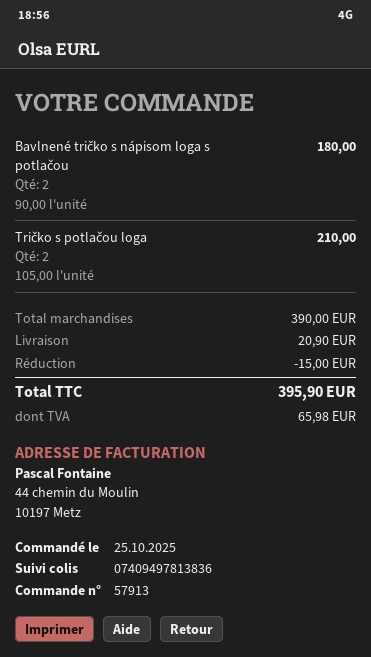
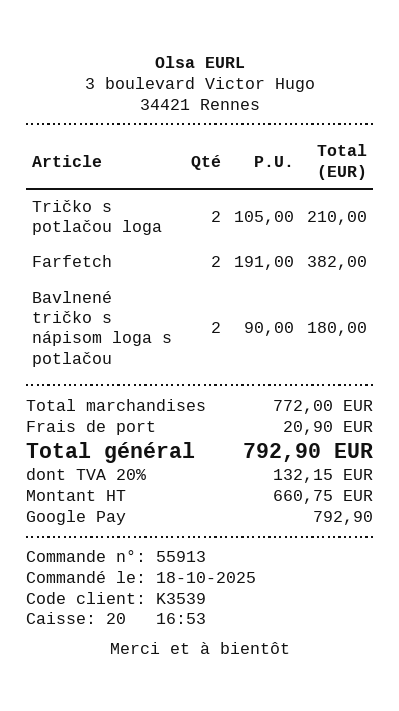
order number: 57913 -> 55913
order date: 2025-10-25 -> 2025-10-18
Farfetch: none -> 2 x 191.00 = 382.00
subtotal: 390.00 -> 772.00
discount: 15.00 -> none
tax: 65.98 -> 132.15
total: 395.90 -> 792.90

